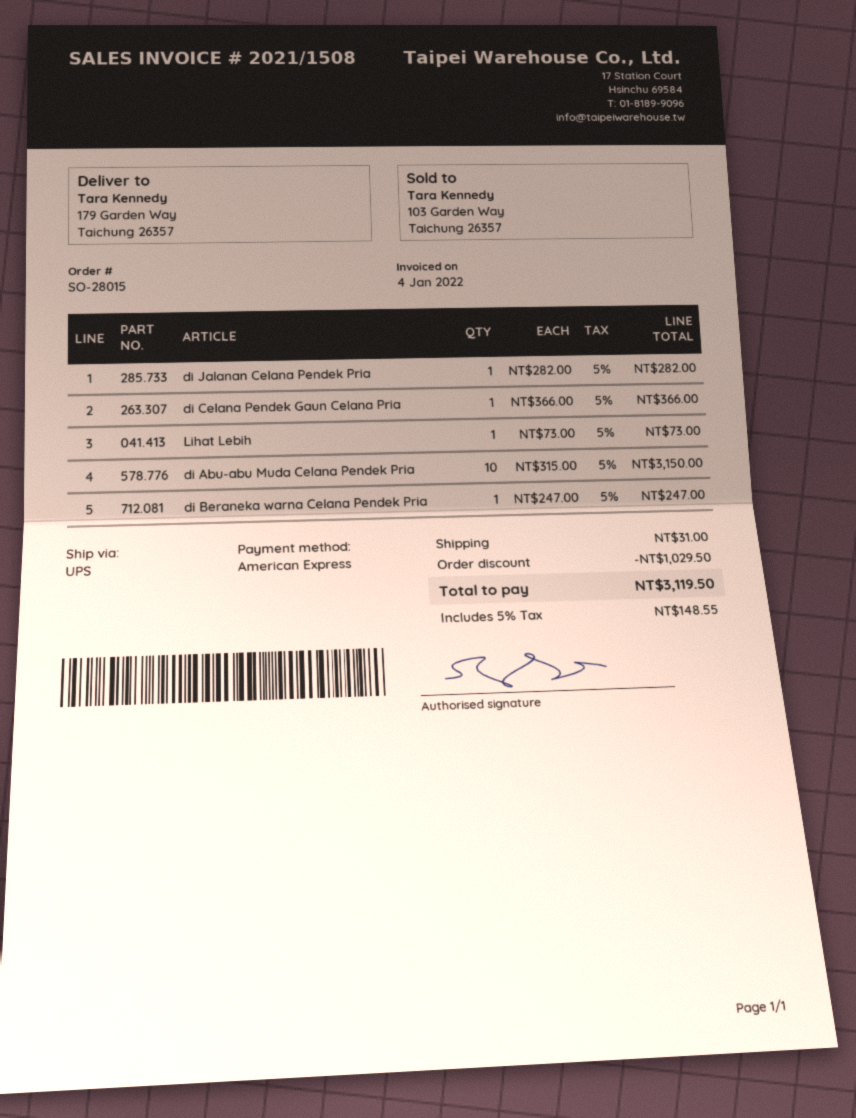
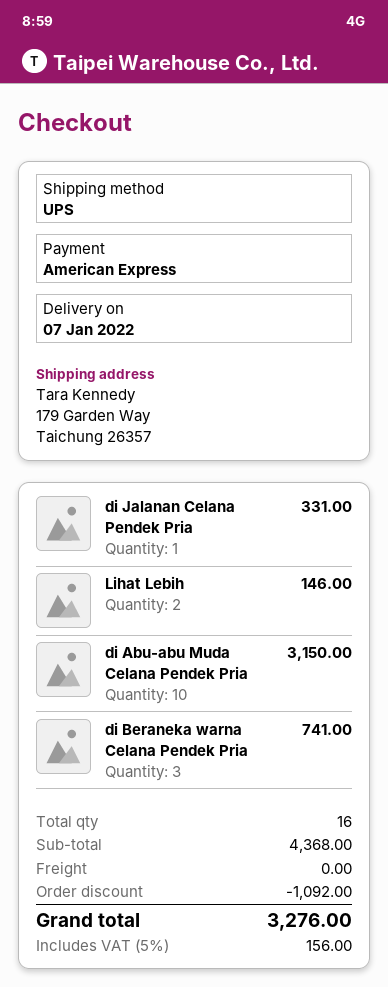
di Jalanan Celana Pendek Pria: 1 for 282.00 -> 1 for 331.00
di Celana Pendek Gaun Celana Pria: 1 for 366.00 -> none
Lihat Lebih: 1 for 73.00 -> 2 for 146.00
di Beraneka warna Celana Pendek Pria: 1 for 247.00 -> 3 for 741.00
discount: 1029.50 -> 1092.00
shipping: 31.00 -> 0.00
tax: 5% = 148.55 -> 5% = 156.00
total: 3119.50 -> 3276.00

